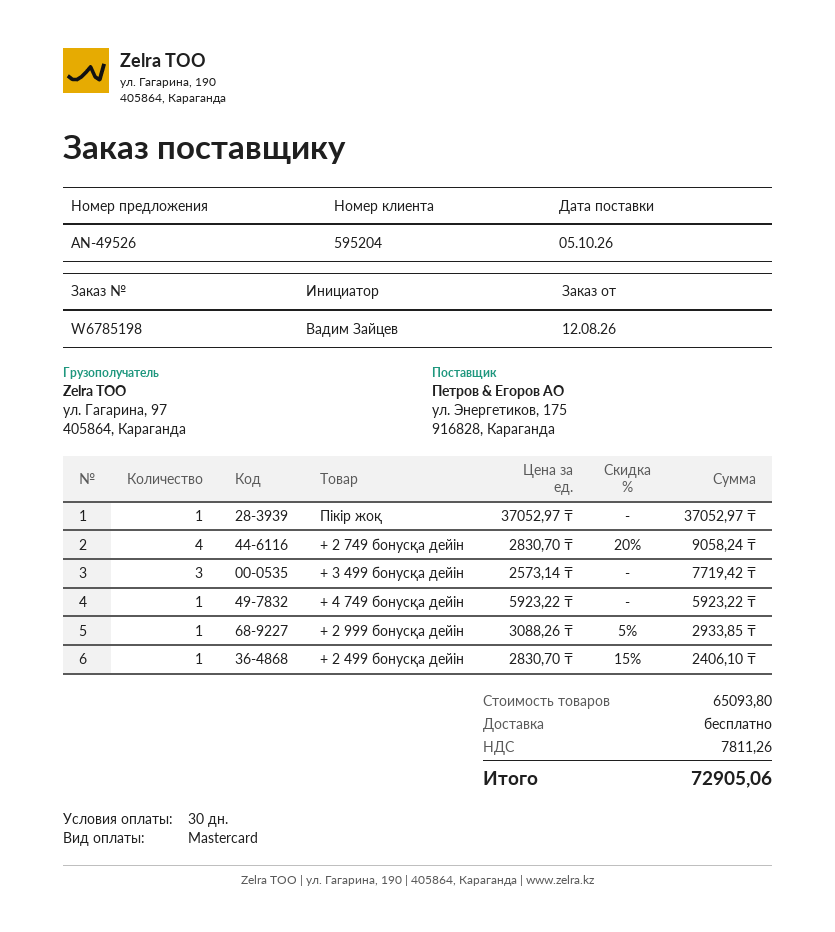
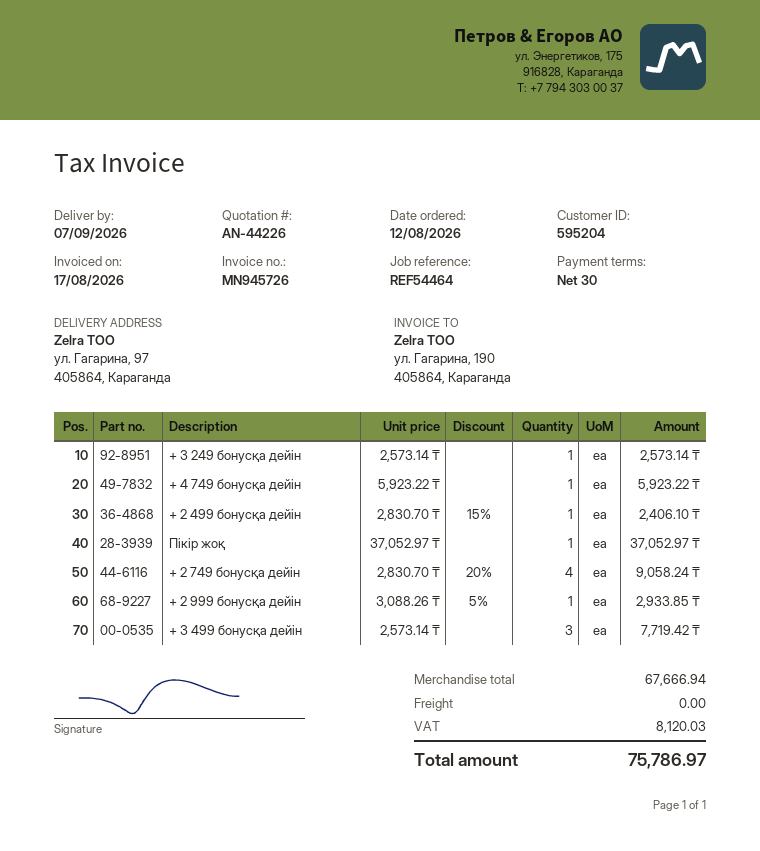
quote number: AN-49526 -> AN-44226
delivery date: 2026-10-05 -> 2026-09-07
+ 3 249 бонусқа дейін: none -> 1 x 2573.14 = 2573.14
subtotal: 65093.80 -> 67666.94
tax: 7811.26 -> 8120.03
total: 72905.06 -> 75786.97

